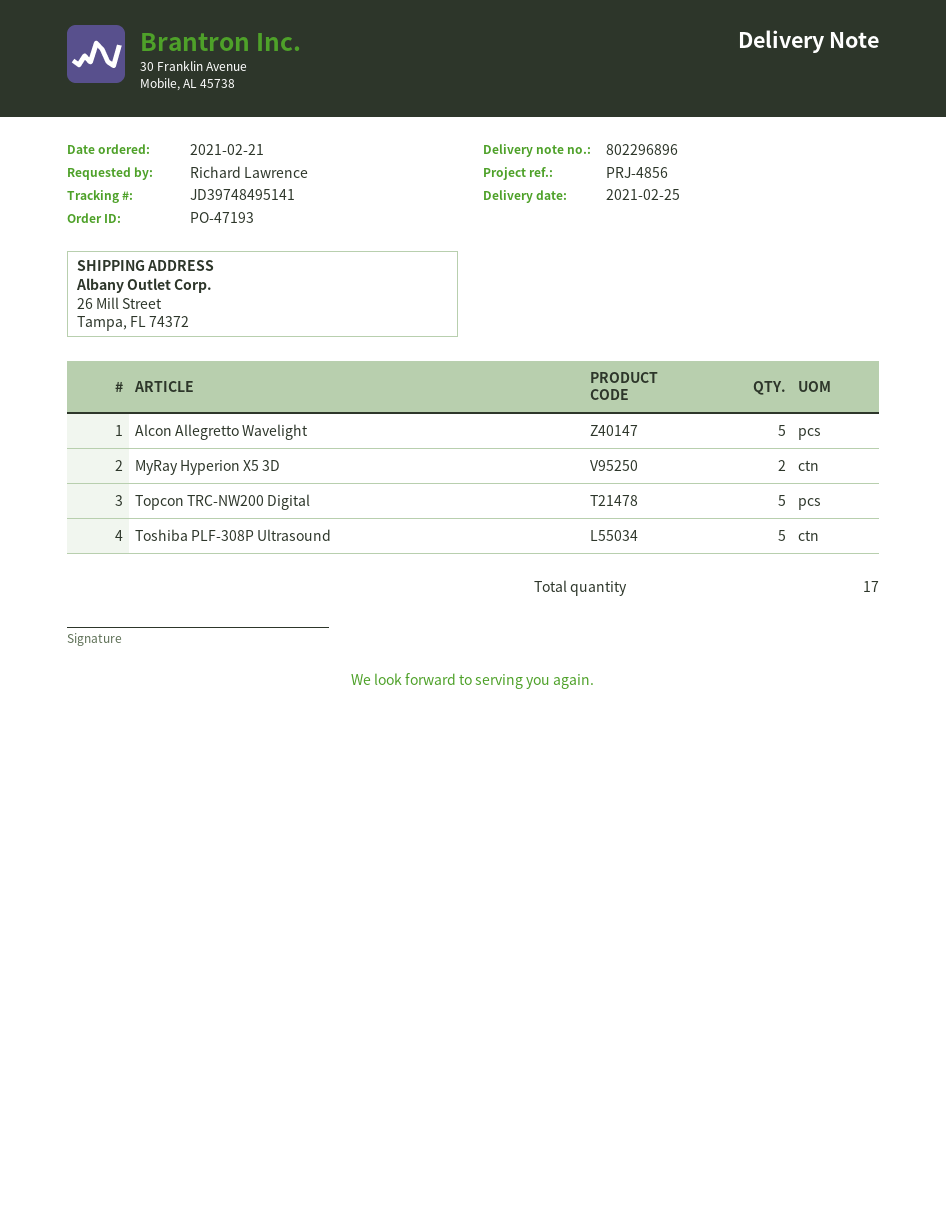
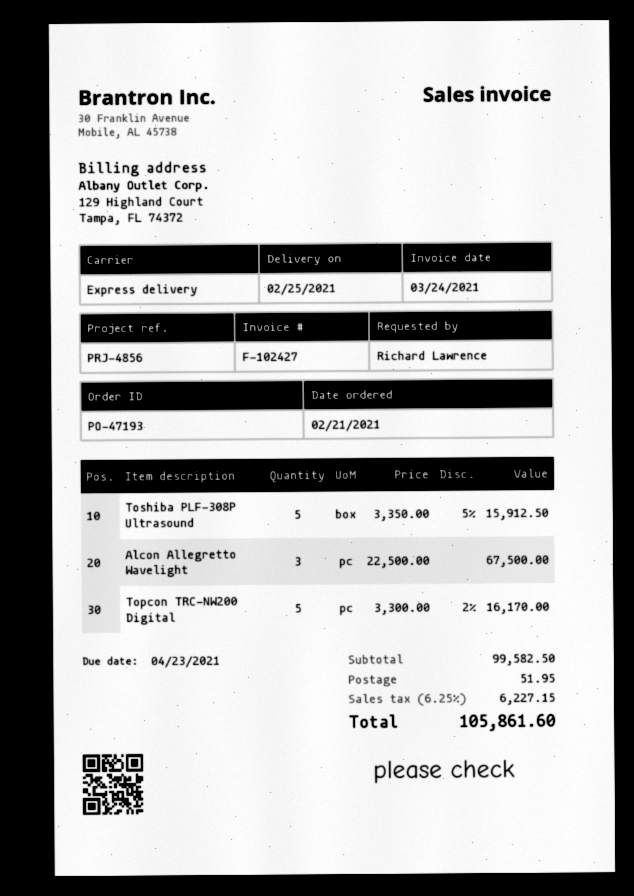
Alcon Allegretto Wavelight: 5 -> 3
MyRay Hyperion X5 3D: 2 -> none

